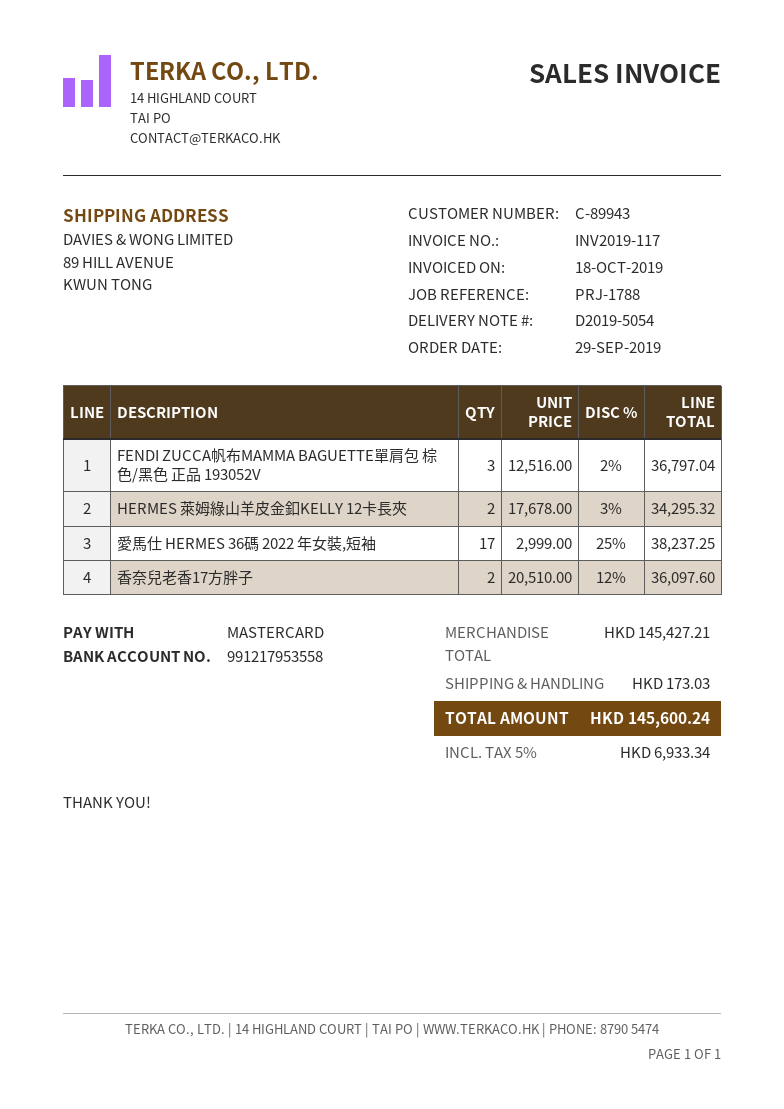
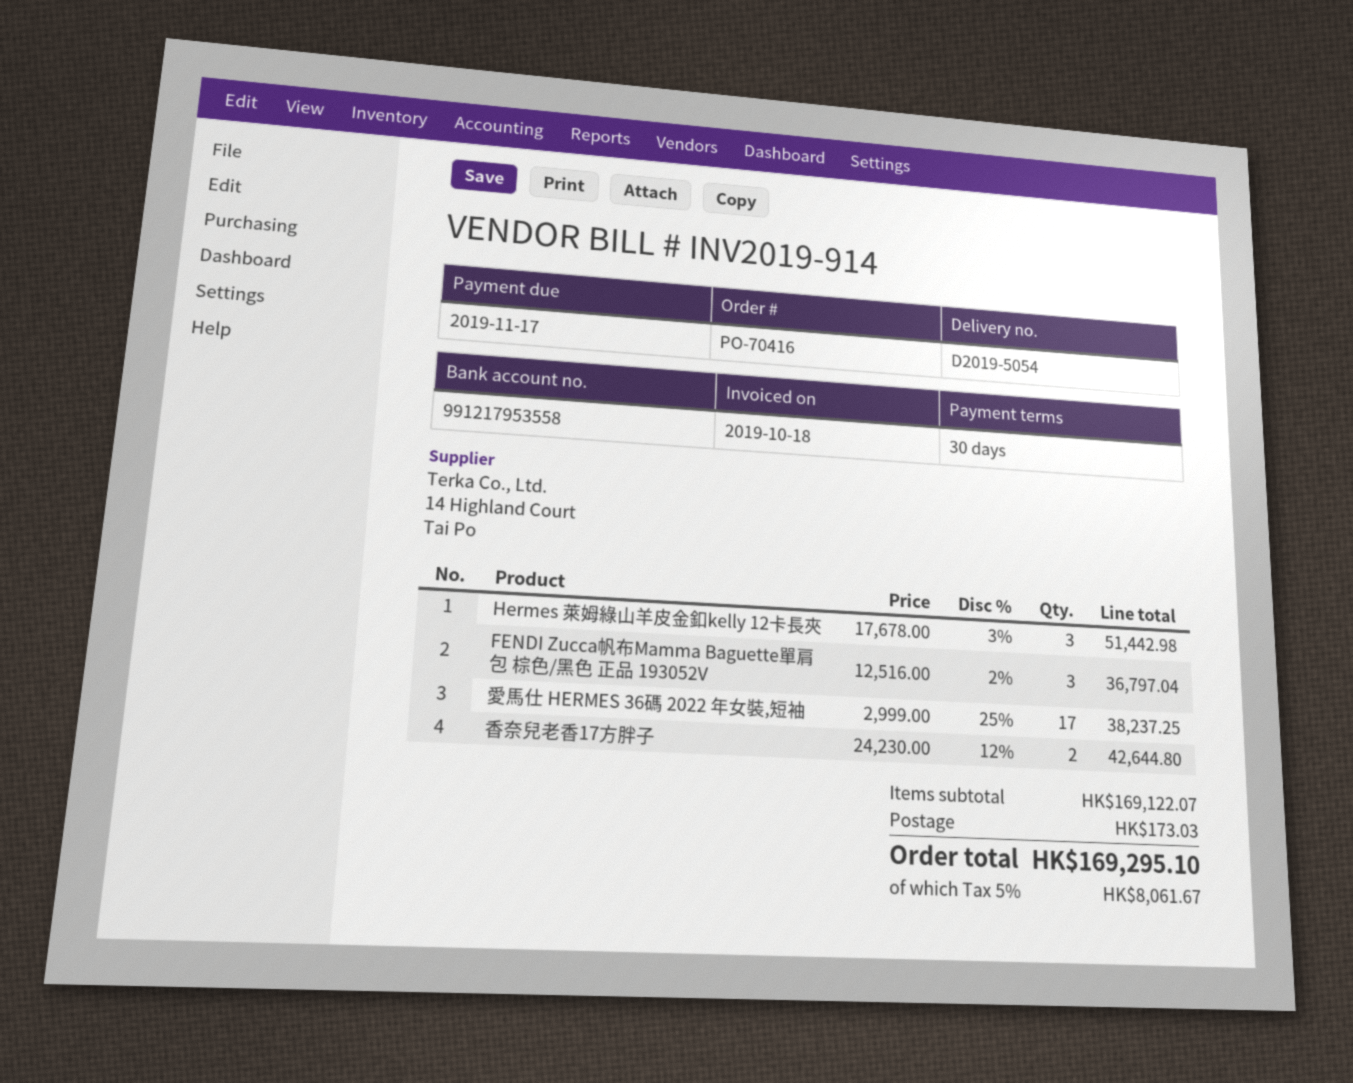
invoice number: INV2019-117 -> INV2019-914
HERMES 萊姆綠山羊皮金釦KELLY 12卡長夾: 2 x 17678.00 - 3% = 34295.32 -> 3 x 17678.00 - 3% = 51442.98
香奈兒老香17方胖子: 2 x 20510.00 - 12% = 36097.60 -> 2 x 24230.00 - 12% = 42644.80
subtotal: 145427.21 -> 169122.07
tax: 5% = 6933.34 -> 5% = 8061.67
total: 145600.24 -> 169295.10

